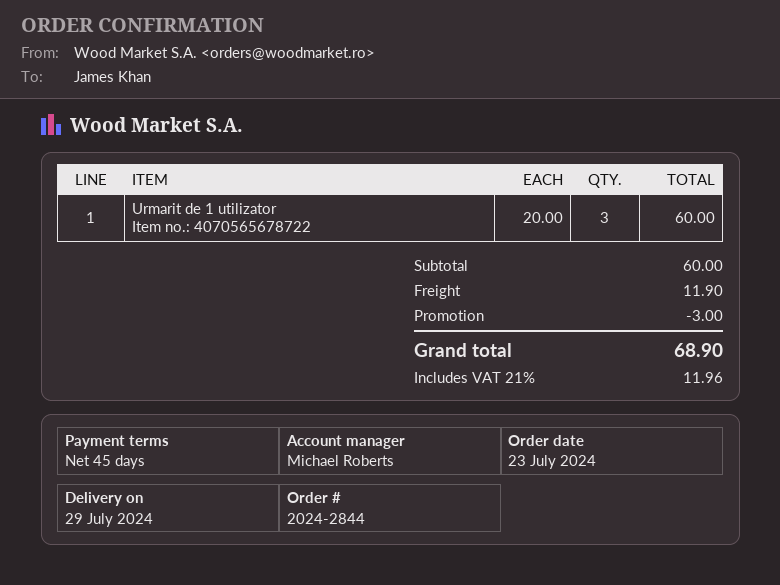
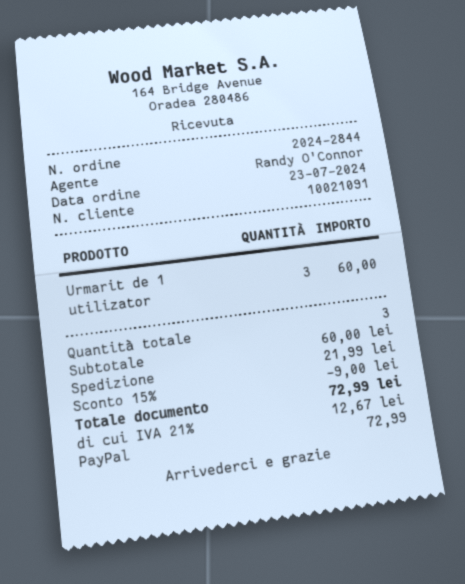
sales rep: Michael Roberts -> Randy O'Connor
discount: 3.00 -> 9.00
shipping: 11.90 -> 21.99
tax: 21% = 11.96 -> 21% = 12.67
total: 68.90 -> 72.99

